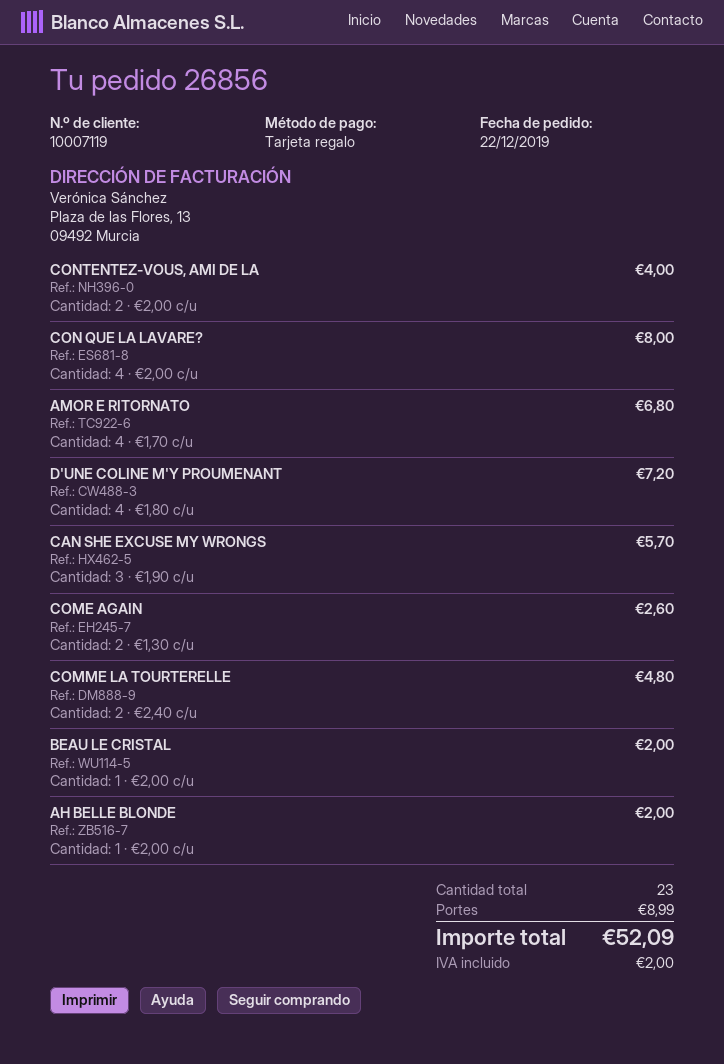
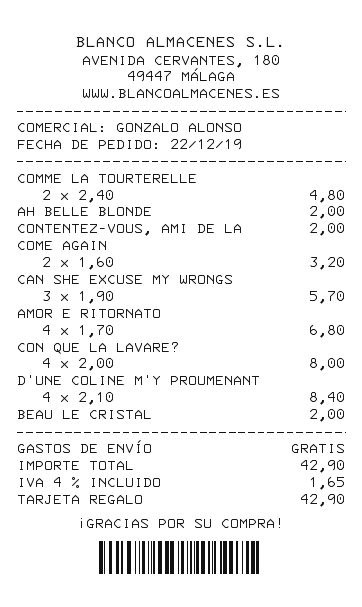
CONTENTEZ-VOUS, AMI DE LA: 2 x 2.00 = 4.00 -> 1 x 2.00 = 2.00
D'UNE COLINE M'Y PROUMENANT: 4 x 1.80 = 7.20 -> 4 x 2.10 = 8.40
COME AGAIN: 2 x 1.30 = 2.60 -> 2 x 1.60 = 3.20
shipping: 8.99 -> 0.00
tax: 2.00 -> 1.65
total: 52.09 -> 42.90

